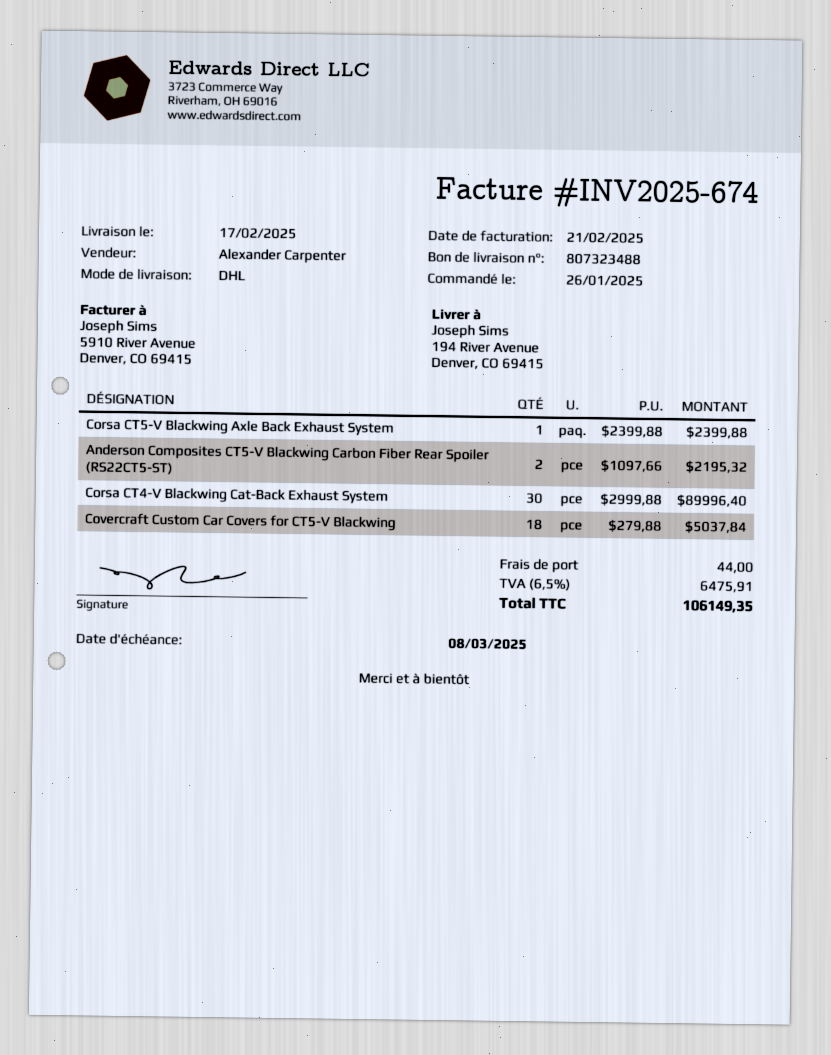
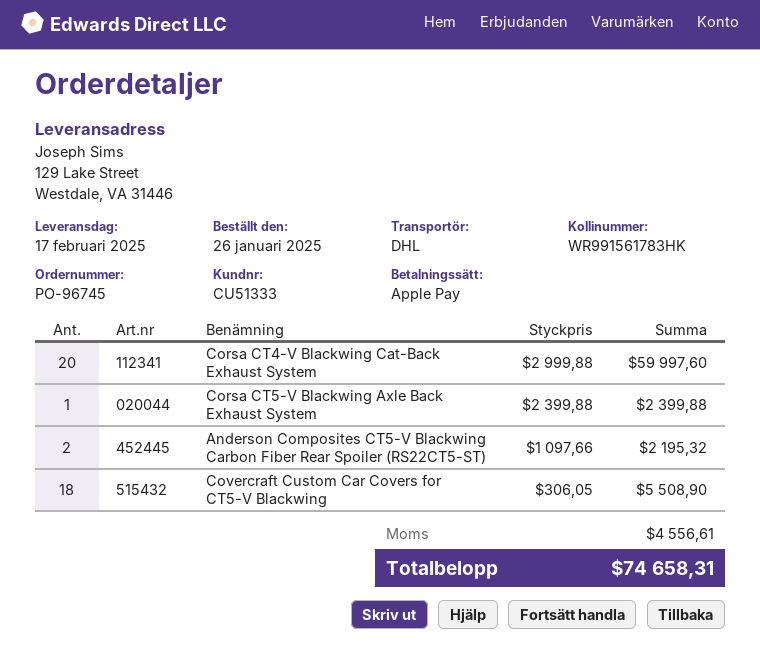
ship to: 194 River Avenue, Denver, CO 69415 -> 129 Lake Street, Westdale, VA 31446
Corsa CT4-V Blackwing Cat-Back Exhaust System: 30 x 2999.88 = 89996.40 -> 20 x 2999.88 = 59997.60
Covercraft Custom Car Covers for CT5-V Blackwing: 18 x 279.88 = 5037.84 -> 18 x 306.05 = 5508.90
shipping: 44.00 -> none
tax: 6475.91 -> 4556.61
total: 106149.35 -> 74658.31

